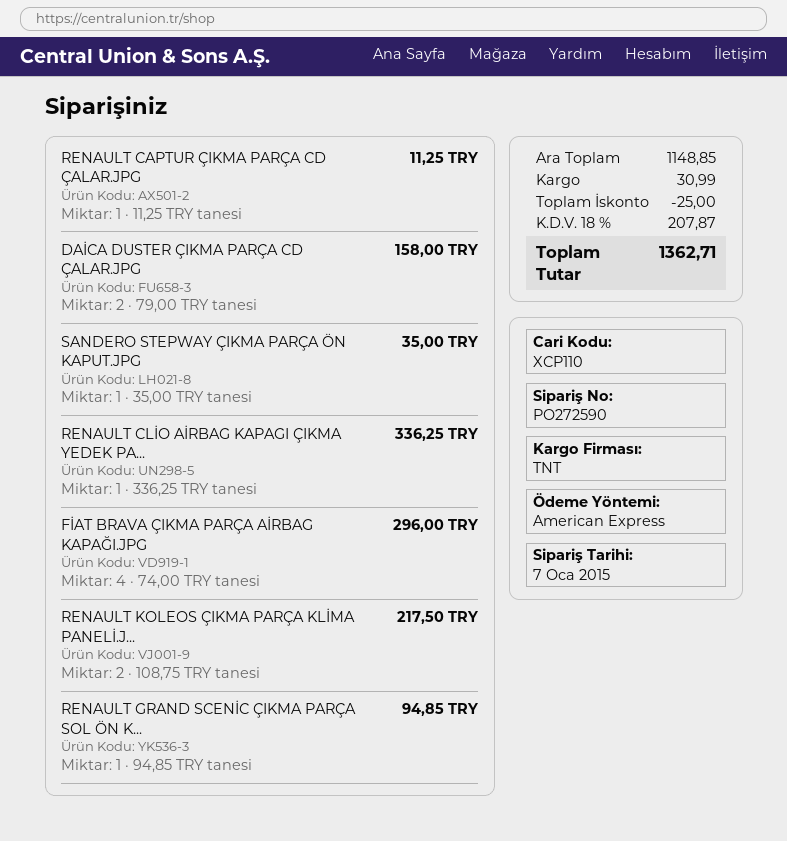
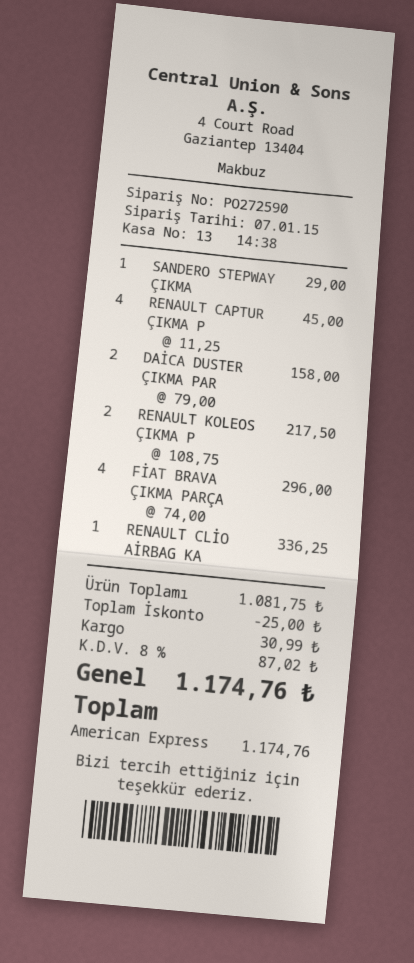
RENAULT CAPTUR ÇIKMA PARÇA CD ÇALAR.JPG: 1 x 11.25 = 11.25 -> 4 x 11.25 = 45.00
SANDERO STEPWAY ÇIKMA PARÇA ÖN KAPUT.JPG: 1 x 35.00 = 35.00 -> 1 x 29.00 = 29.00
RENAULT GRAND SCENİC ÇIKMA PARÇA SOL ÖN K...: 1 x 94.85 = 94.85 -> none
subtotal: 1148.85 -> 1081.75
tax: 18% = 207.87 -> 8% = 87.02
total: 1362.71 -> 1174.76

